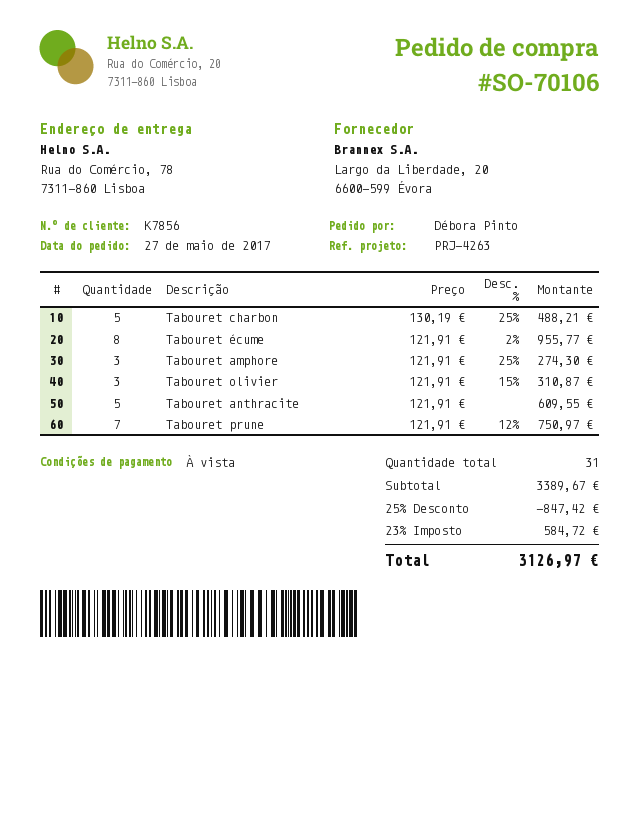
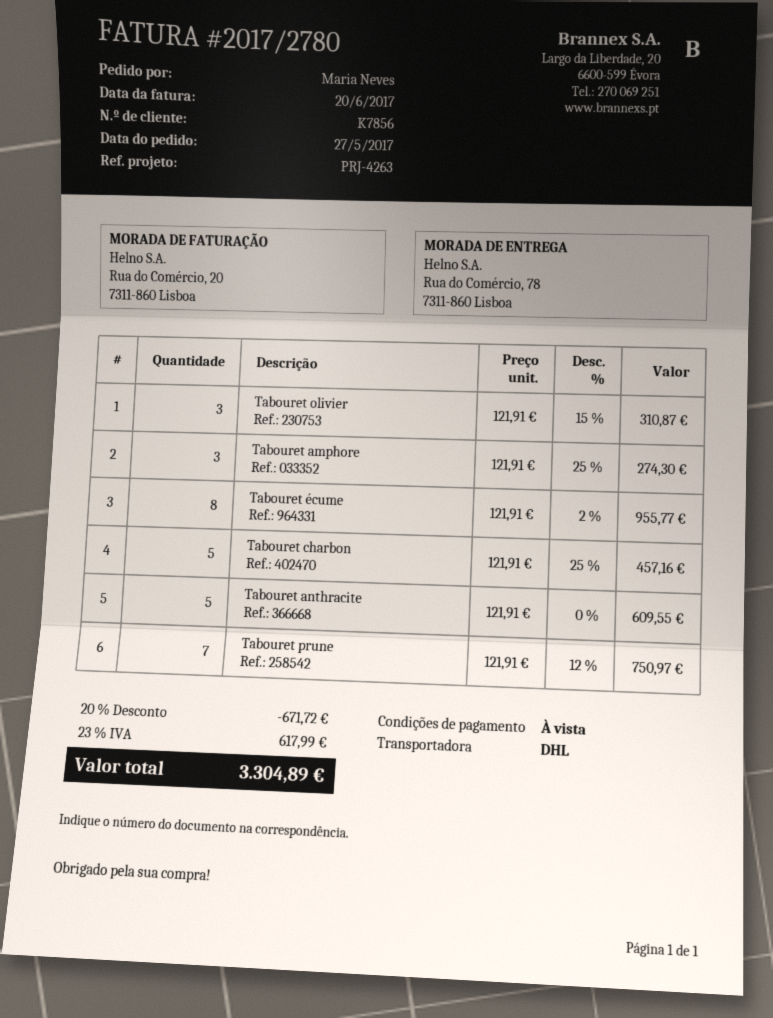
ordered by: Débora Pinto -> Maria Neves
Tabouret charbon: 5 x 130.19 - 25% = 488.21 -> 5 x 121.91 - 25% = 457.16
discount: 25% = 847.42 -> 20% = 671.72
tax: 23% = 584.72 -> 23% = 617.99
total: 3126.97 -> 3304.89

